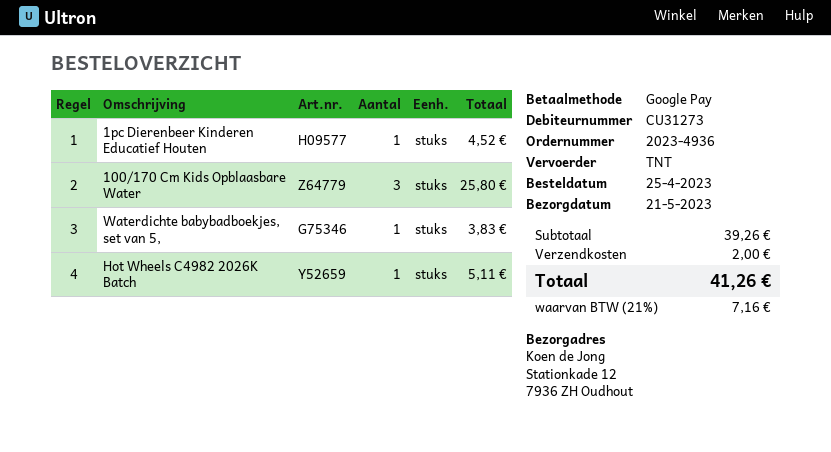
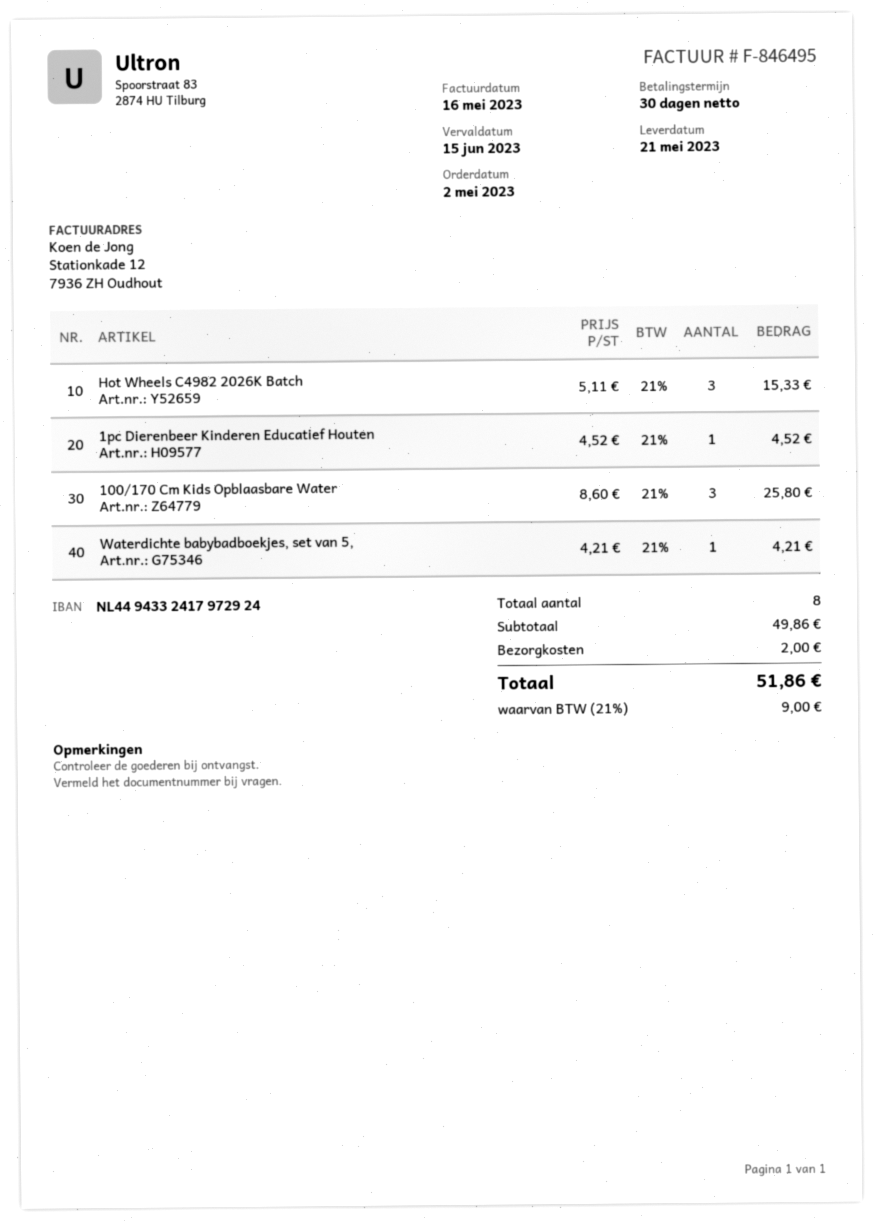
order date: 2023-04-25 -> 2023-05-02
Waterdichte babybadboekjes, set van 5,: 1 for 3.83 -> 1 for 4.21
Hot Wheels C4982 2026K Batch: 1 for 5.11 -> 3 for 15.33
subtotal: 39.26 -> 49.86
tax: 21% = 7.16 -> 21% = 9.00
total: 41.26 -> 51.86

